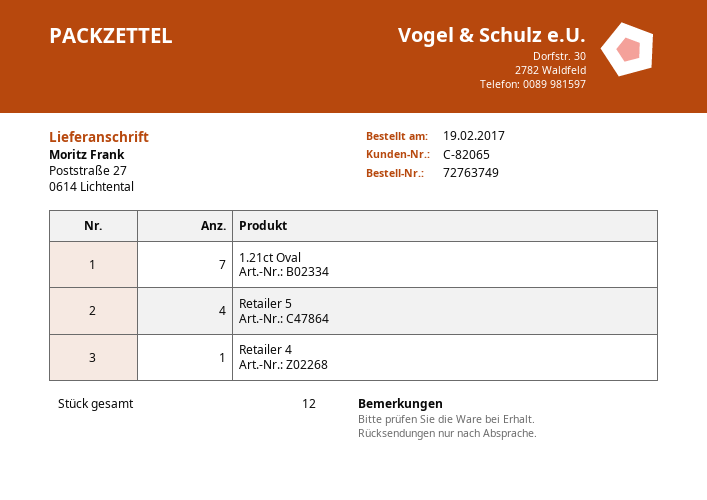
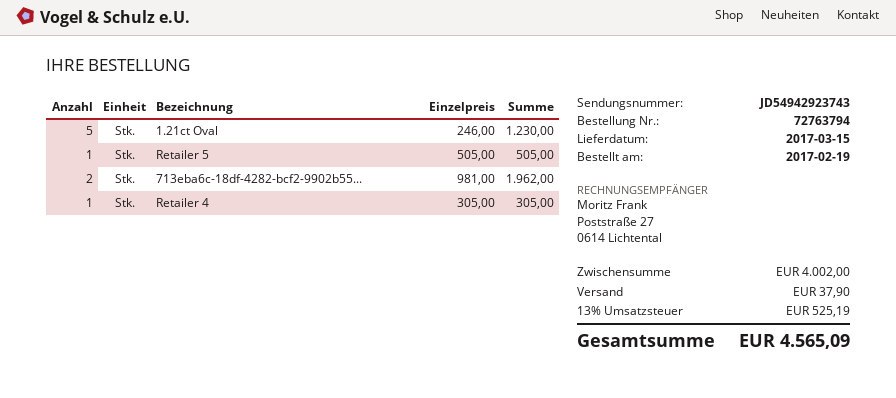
order number: 72763749 -> 72763794
1.21ct Oval: 7 -> 5
Retailer 5: 4 -> 1
713eba6c-18df-4282-bcf2-9902b55...: none -> 2

